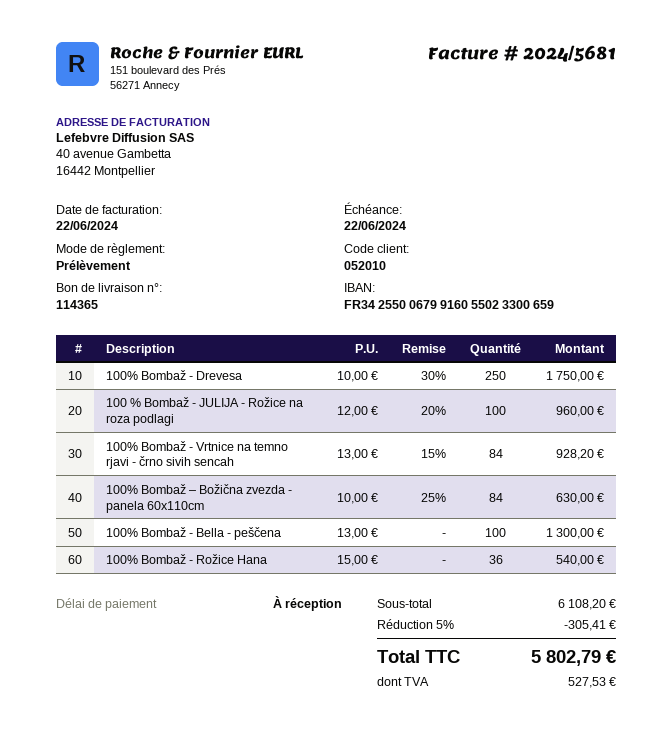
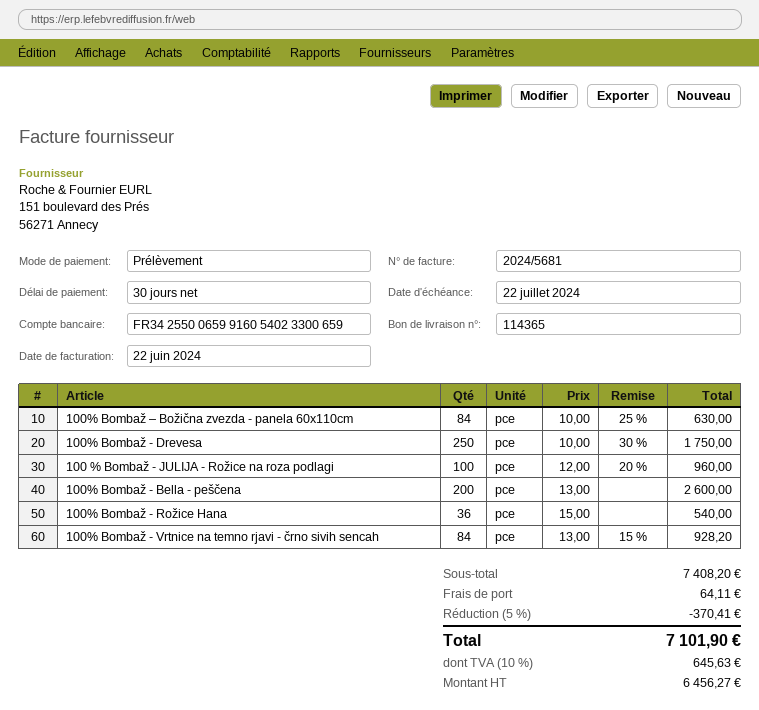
payment terms: on receipt -> 30 days
due date: 2024-06-22 -> 2024-07-22
bank account: FR3425500679916055023300659 -> FR3425500659916054023300659
100% Bombaž - Bella - peščena: 100 x 13.00 = 1300.00 -> 200 x 13.00 = 2600.00
subtotal: 6108.20 -> 7408.20
discount: 5% = 305.41 -> 5% = 370.41
shipping: none -> 64.11
tax: 527.53 -> 645.63
total: 5802.79 -> 7101.90

